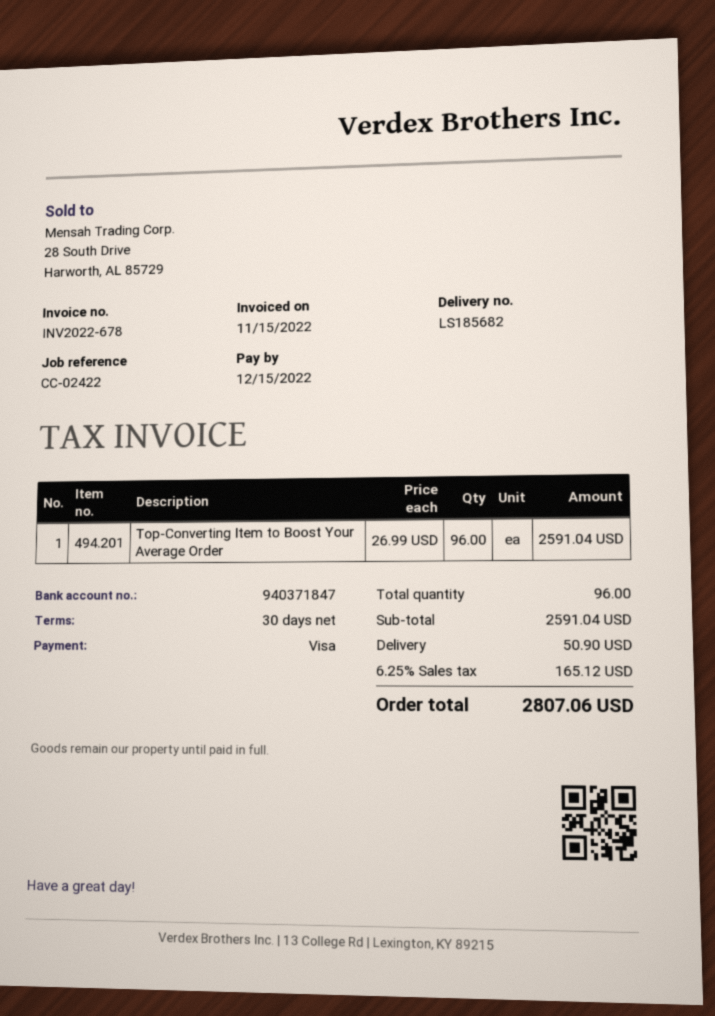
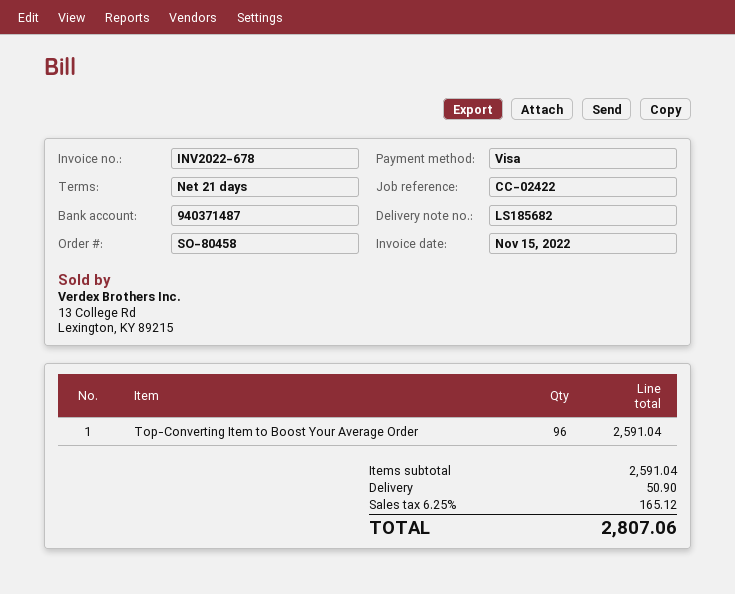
payment terms: 30 days -> 21 days
bank account: 940371847 -> 940371487

